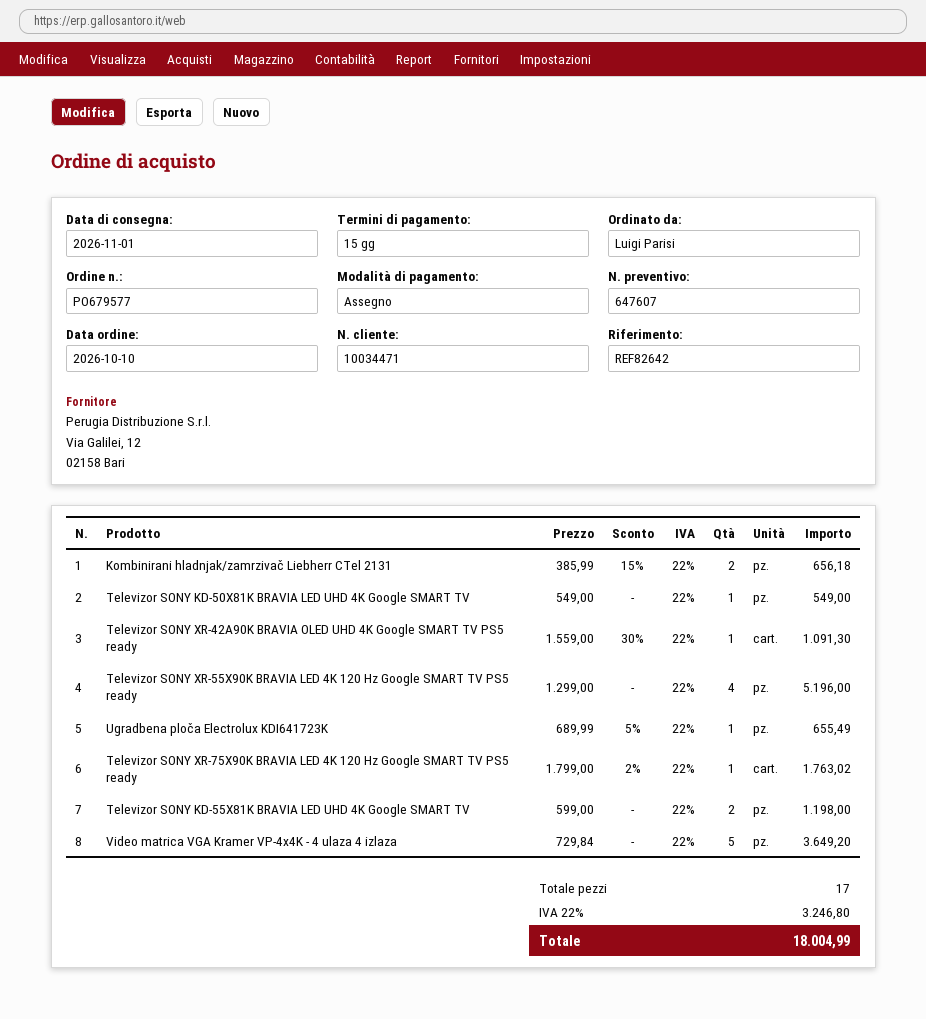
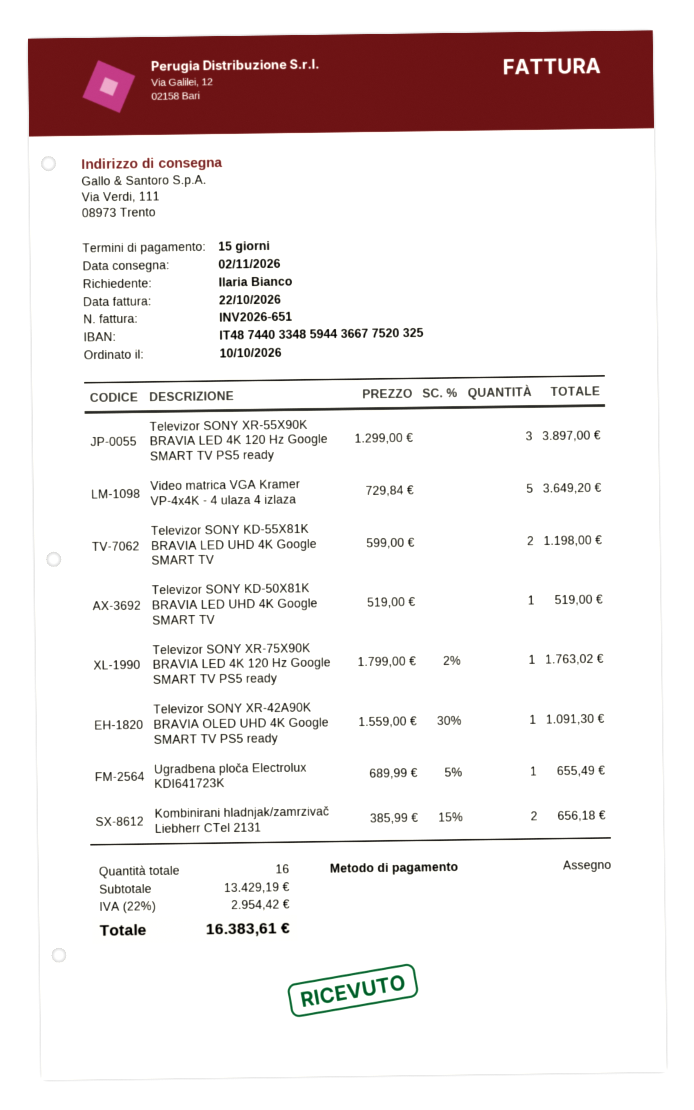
delivery date: 2026-11-01 -> 2026-11-02
ordered by: Luigi Parisi -> Ilaria Bianco
Televizor SONY KD-50X81K BRAVIA LED UHD 4K Google SMART TV: 1 x 549.00 = 549.00 -> 1 x 519.00 = 519.00
Televizor SONY XR-55X90K BRAVIA LED 4K 120 Hz Google SMART TV PS5 ready: 4 x 1299.00 = 5196.00 -> 3 x 1299.00 = 3897.00
total quantity: 17 -> 16
tax: 22% = 3246.80 -> 22% = 2954.42
total: 18004.99 -> 16383.61

